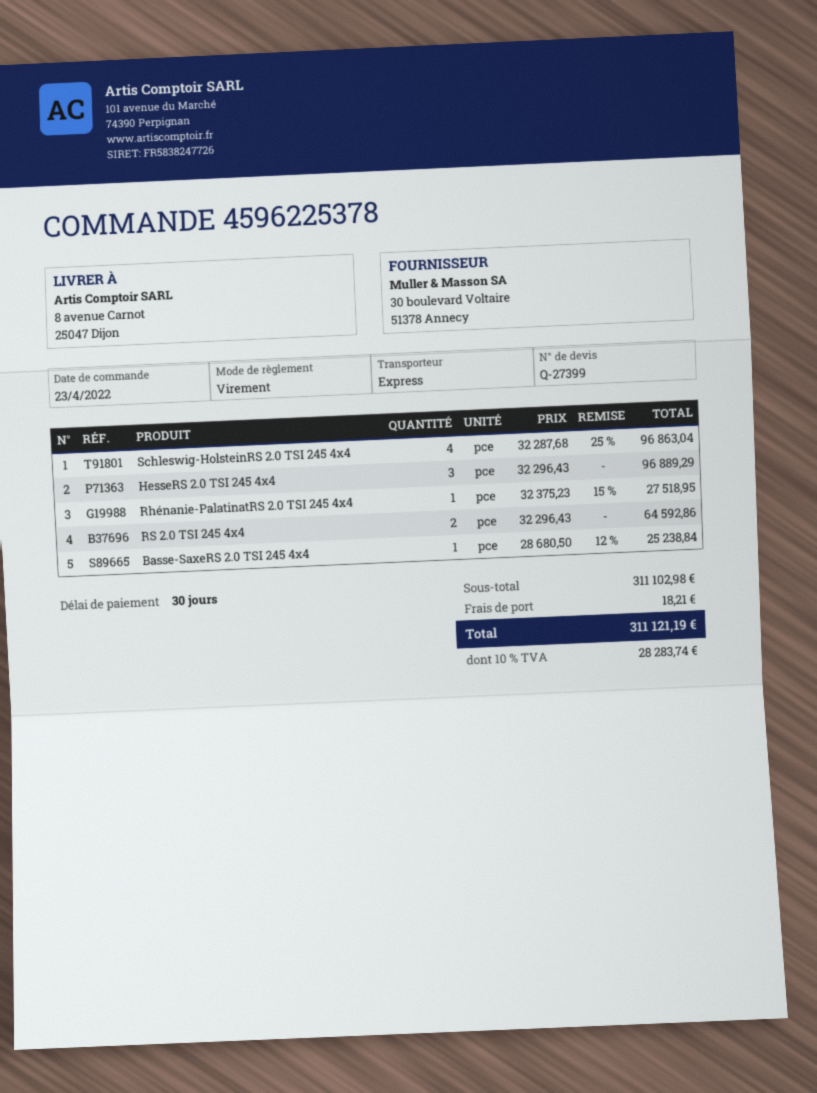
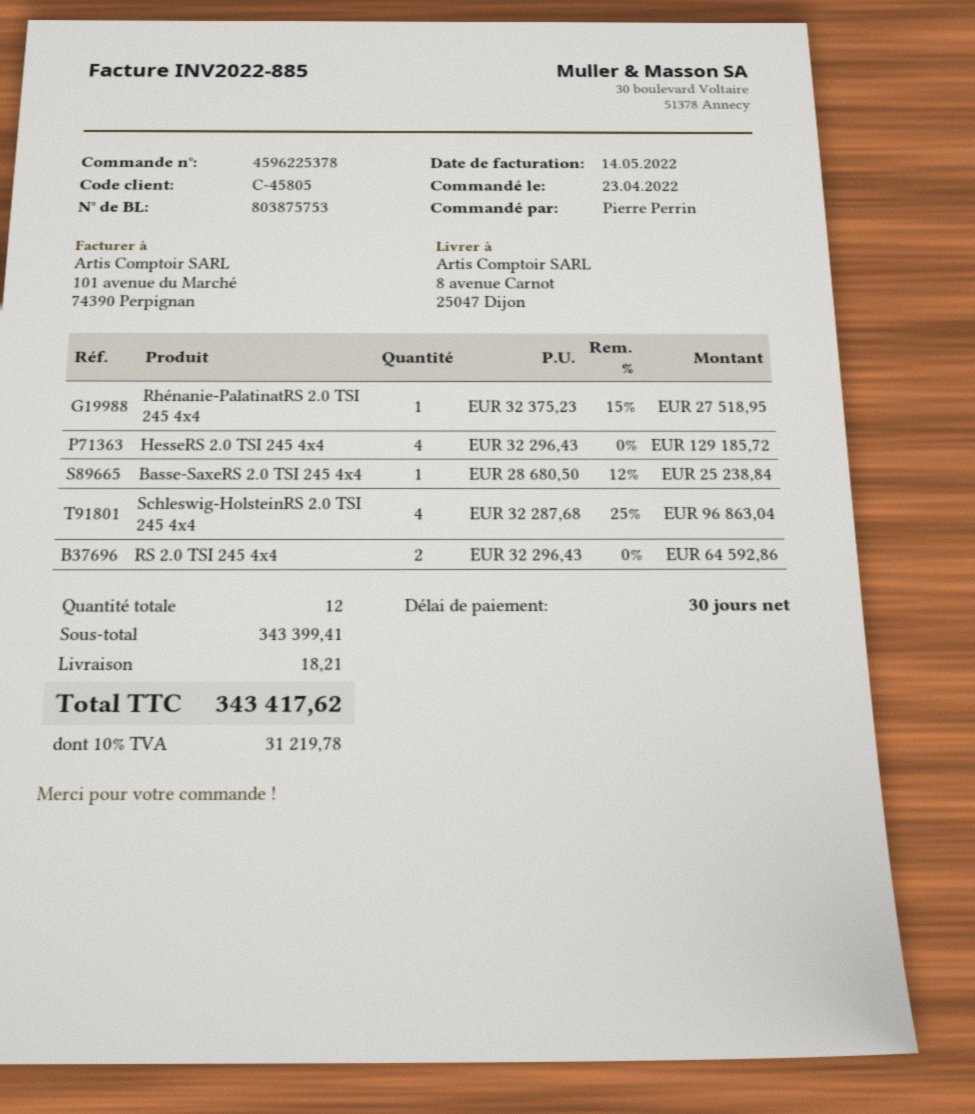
HesseRS 2.0 TSI 245 4x4: 3 x 32296.43 = 96889.29 -> 4 x 32296.43 = 129185.72
subtotal: 311102.98 -> 343399.41
tax: 10% = 28283.74 -> 10% = 31219.78
total: 311121.19 -> 343417.62

